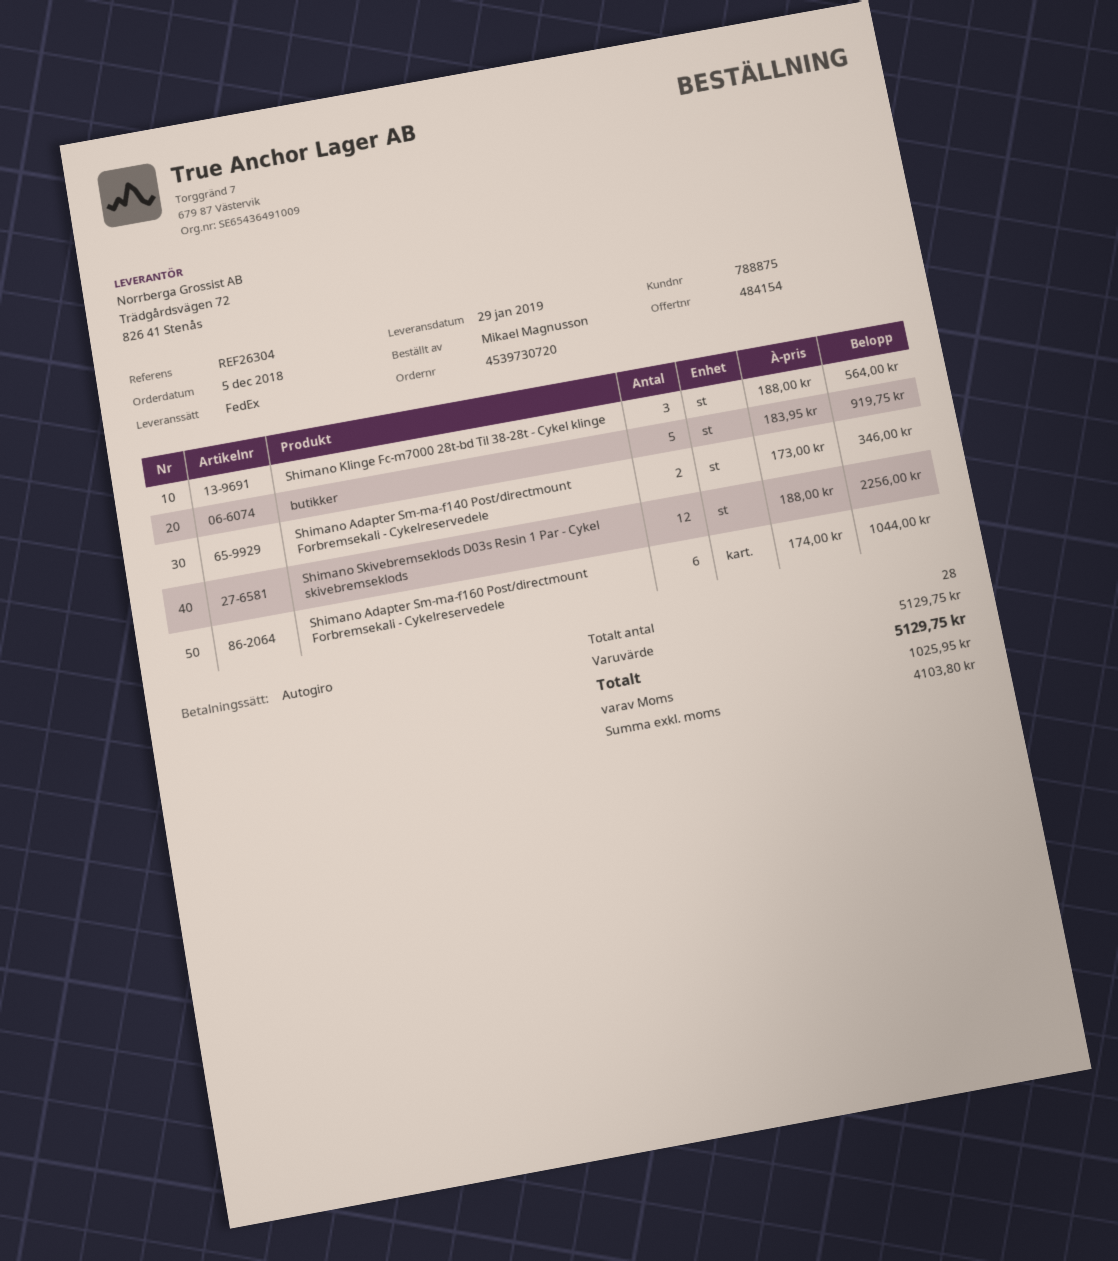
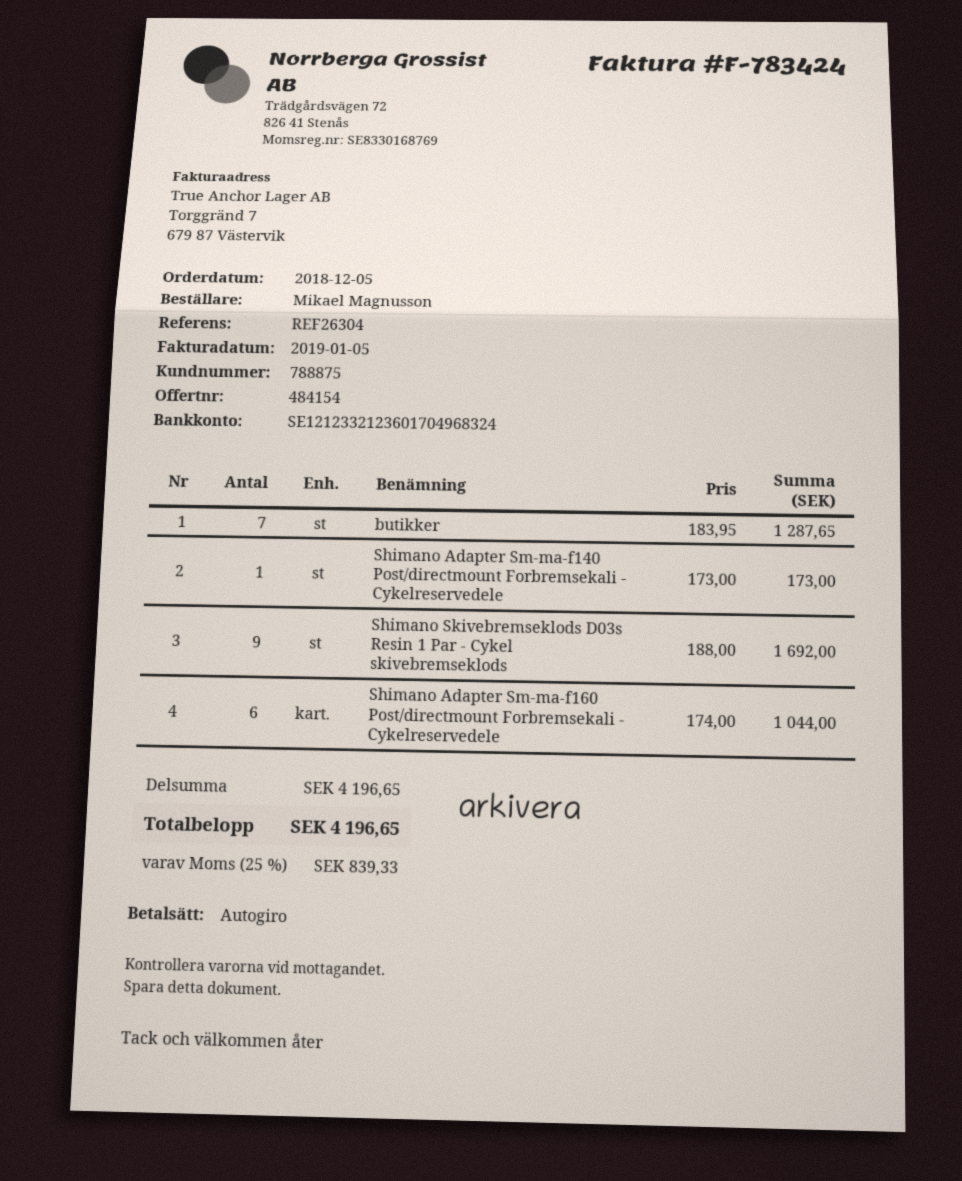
Shimano Klinge Fc-m7000 28t-bd Til 38-28t - Cykel klinge: 3 x 188.00 = 564.00 -> none
butikker: 5 x 183.95 = 919.75 -> 7 x 183.95 = 1287.65
Shimano Adapter Sm-ma-f140 Post/directmount Forbremsekali - Cykelreservedele: 2 x 173.00 = 346.00 -> 1 x 173.00 = 173.00
Shimano Skivebremseklods D03s Resin 1 Par - Cykel skivebremseklods: 12 x 188.00 = 2256.00 -> 9 x 188.00 = 1692.00
subtotal: 5129.75 -> 4196.65
tax: 1025.95 -> 839.33
total: 5129.75 -> 4196.65

